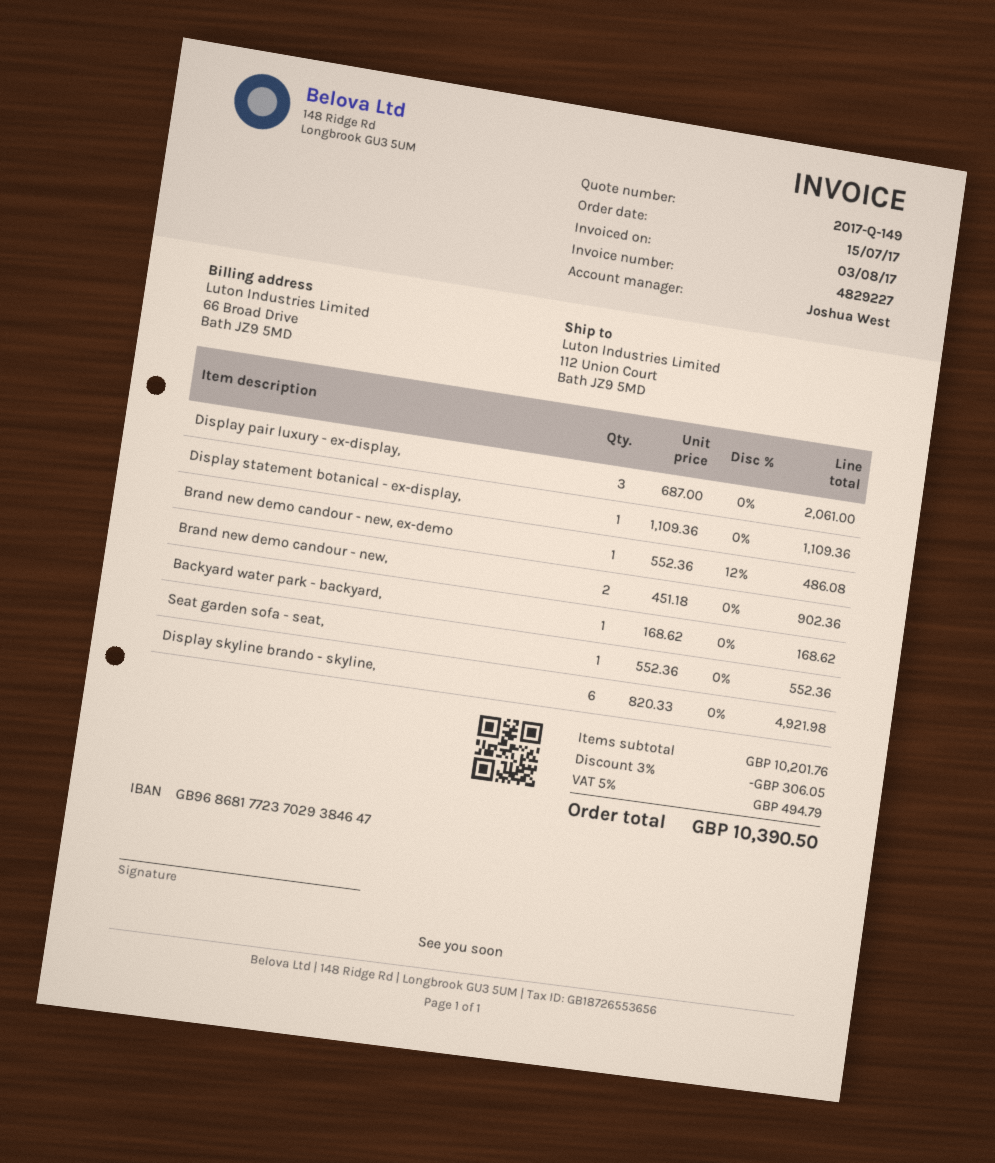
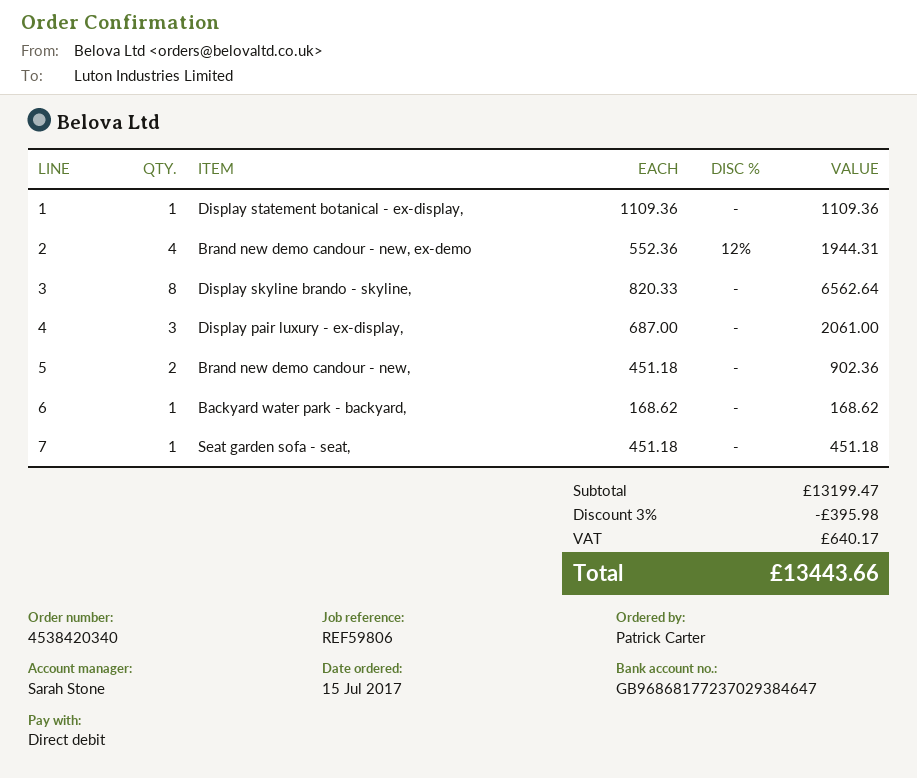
sales rep: Joshua West -> Sarah Stone
Brand new demo candour - new, ex-demo: 1 x 552.36 - 12% = 486.08 -> 4 x 552.36 - 12% = 1944.31
Seat garden sofa - seat,: 1 x 552.36 = 552.36 -> 1 x 451.18 = 451.18
Display skyline brando - skyline,: 6 x 820.33 = 4921.98 -> 8 x 820.33 = 6562.64
subtotal: 10201.76 -> 13199.47
discount: 3% = 306.05 -> 3% = 395.98
tax: 494.79 -> 640.17
total: 10390.50 -> 13443.66

